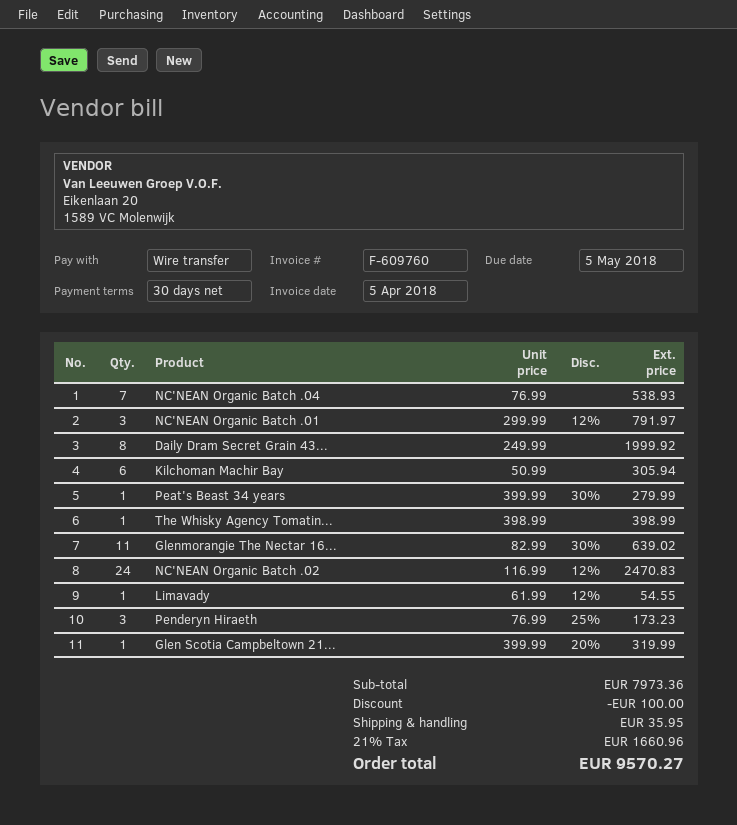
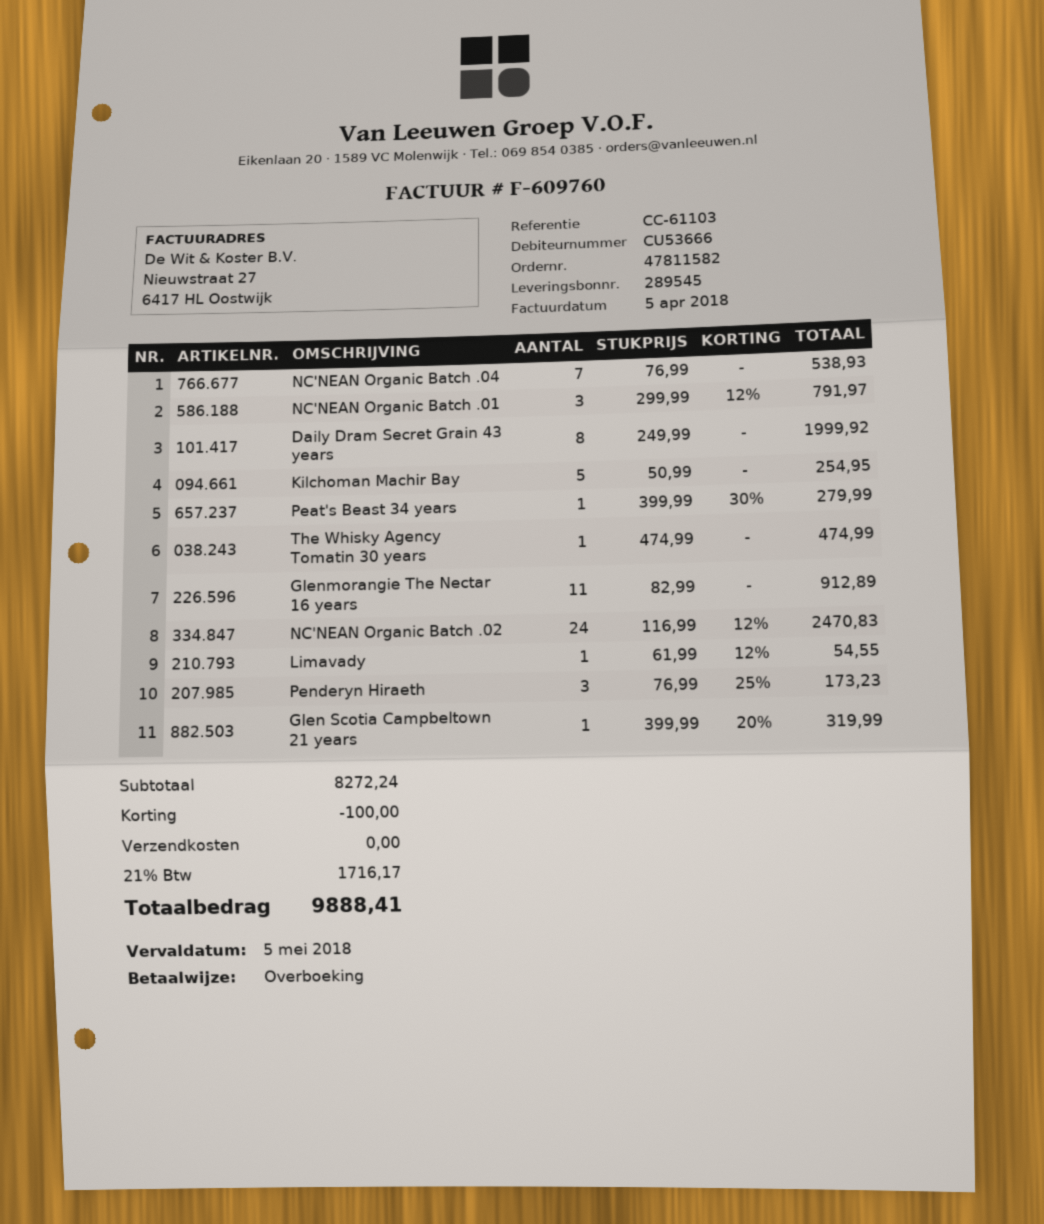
Kilchoman Machir Bay: 6 x 50.99 = 305.94 -> 5 x 50.99 = 254.95
The Whisky Agency Tomatin...: 1 x 398.99 = 398.99 -> 1 x 474.99 = 474.99
Glenmorangie The Nectar 16...: 11 x 82.99 - 30% = 639.02 -> 11 x 82.99 = 912.89
subtotal: 7973.36 -> 8272.24
shipping: 35.95 -> 0.00
tax: 21% = 1660.96 -> 21% = 1716.17
total: 9570.27 -> 9888.41

